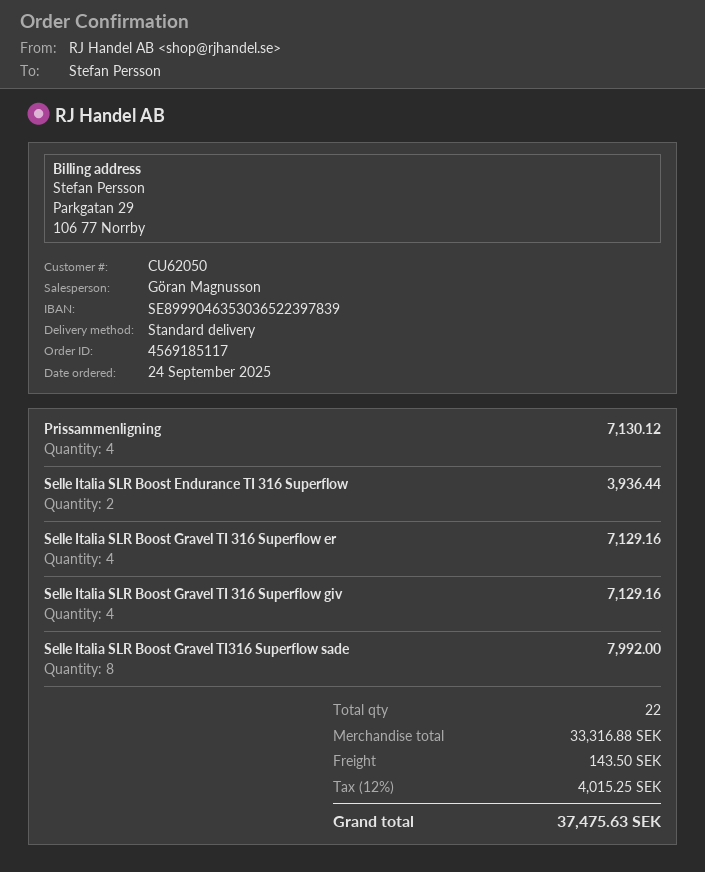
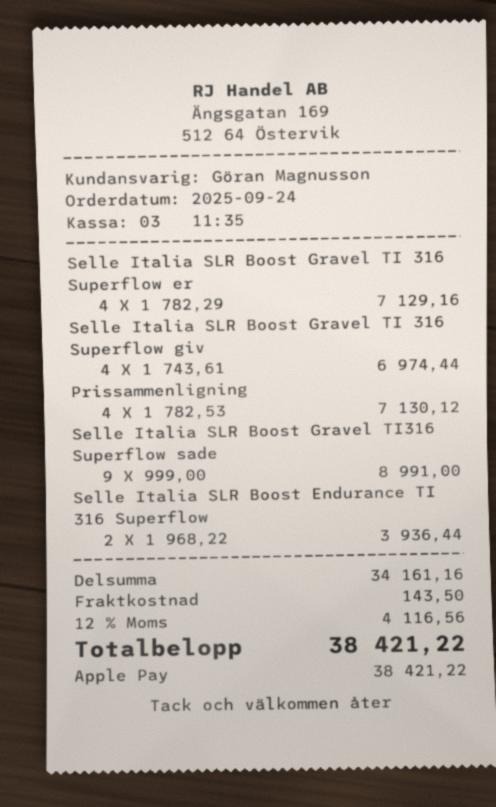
Selle Italia SLR Boost Gravel TI 316 Superflow giv: 4 for 7129.16 -> 4 for 6974.44
Selle Italia SLR Boost Gravel TI316 Superflow sade: 8 for 7992.00 -> 9 for 8991.00
subtotal: 33316.88 -> 34161.16
tax: 12% = 4015.25 -> 12% = 4116.56
total: 37475.63 -> 38421.22

